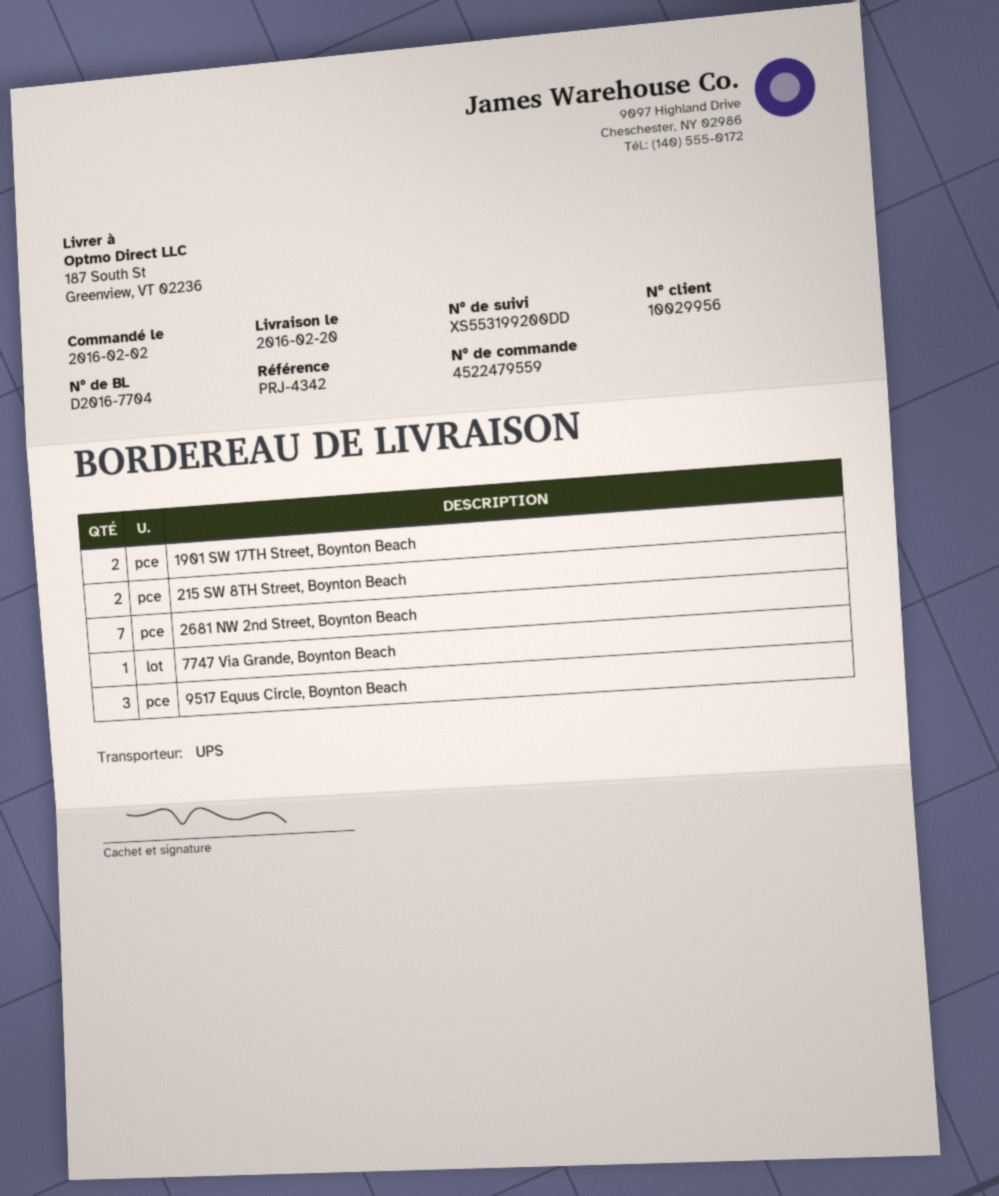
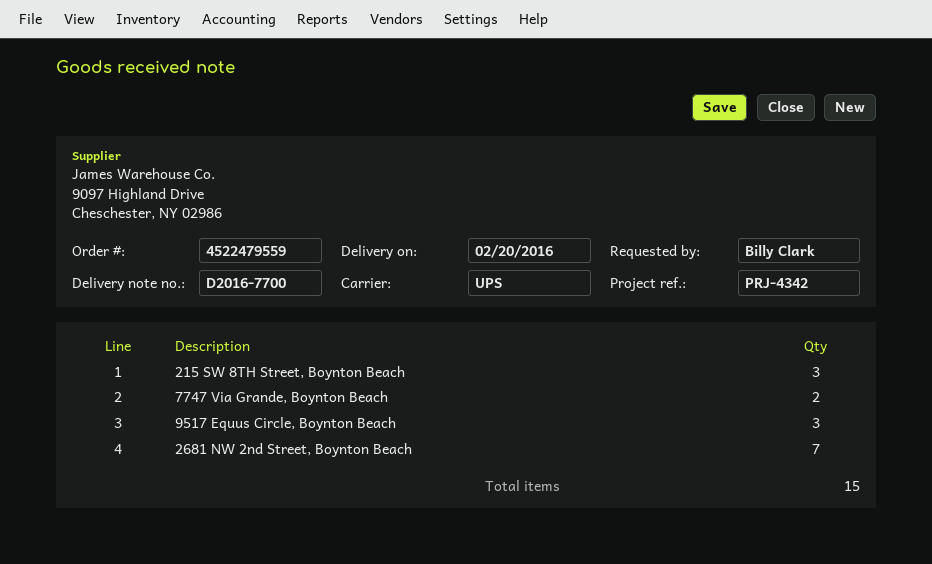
delivery note number: D2016-7704 -> D2016-7700
1901 SW 17TH Street, Boynton Beach: 2 -> none
215 SW 8TH Street, Boynton Beach: 2 -> 3
7747 Via Grande, Boynton Beach: 1 -> 2

